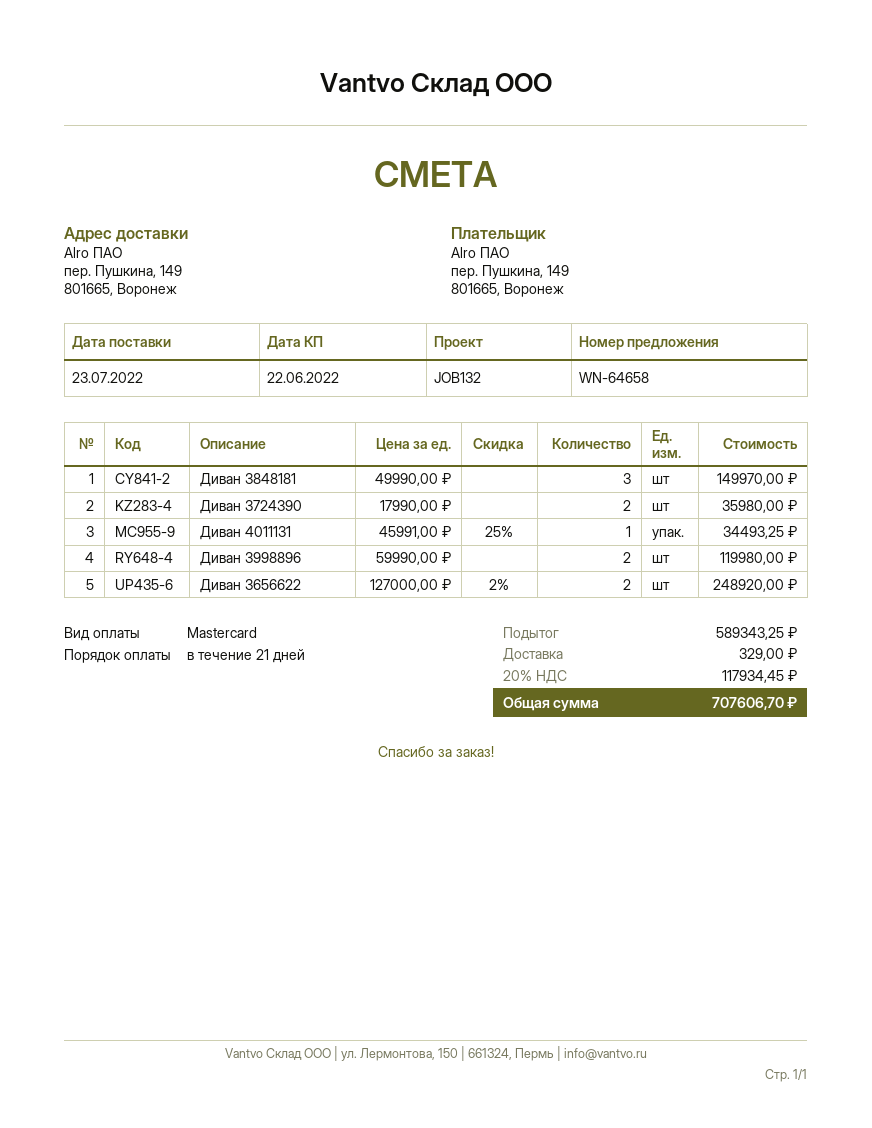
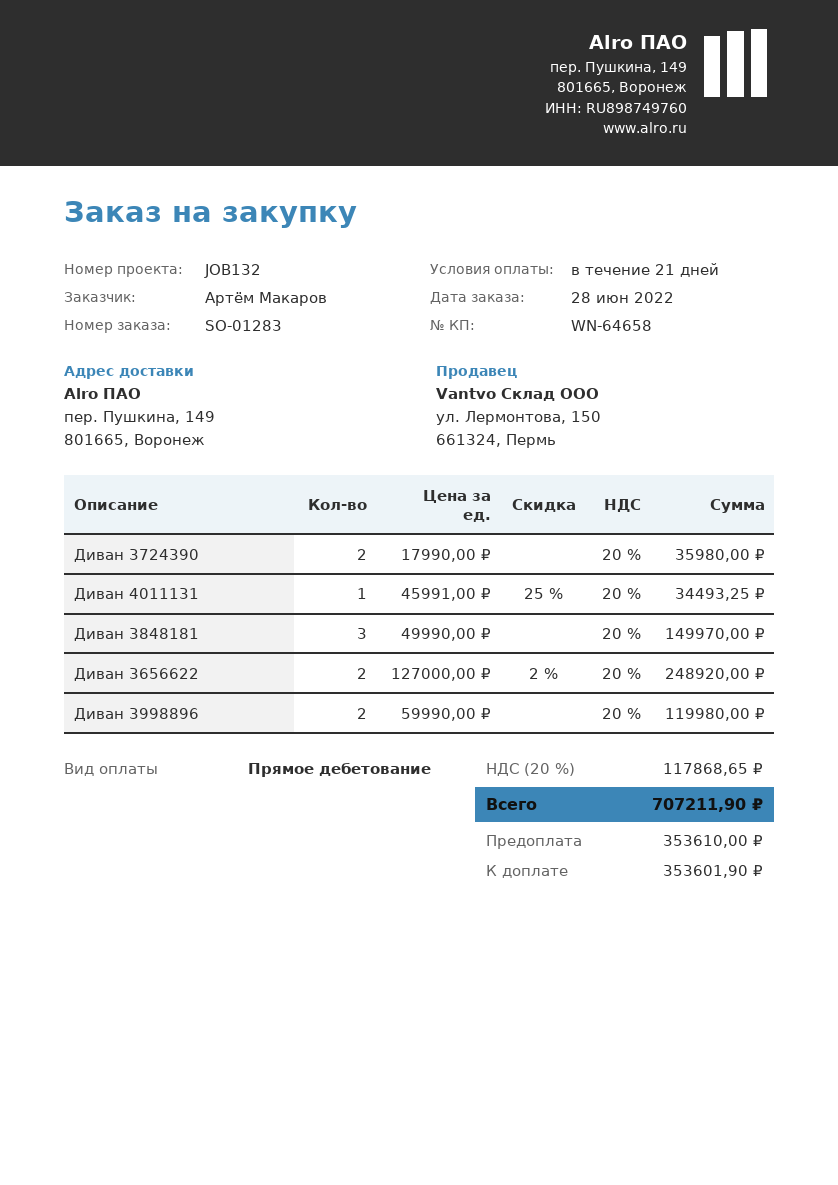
payment method: Mastercard -> direct debit
shipping: 329.00 -> none
tax: 20% = 117934.45 -> 20% = 117868.65
total: 707606.70 -> 707211.90

